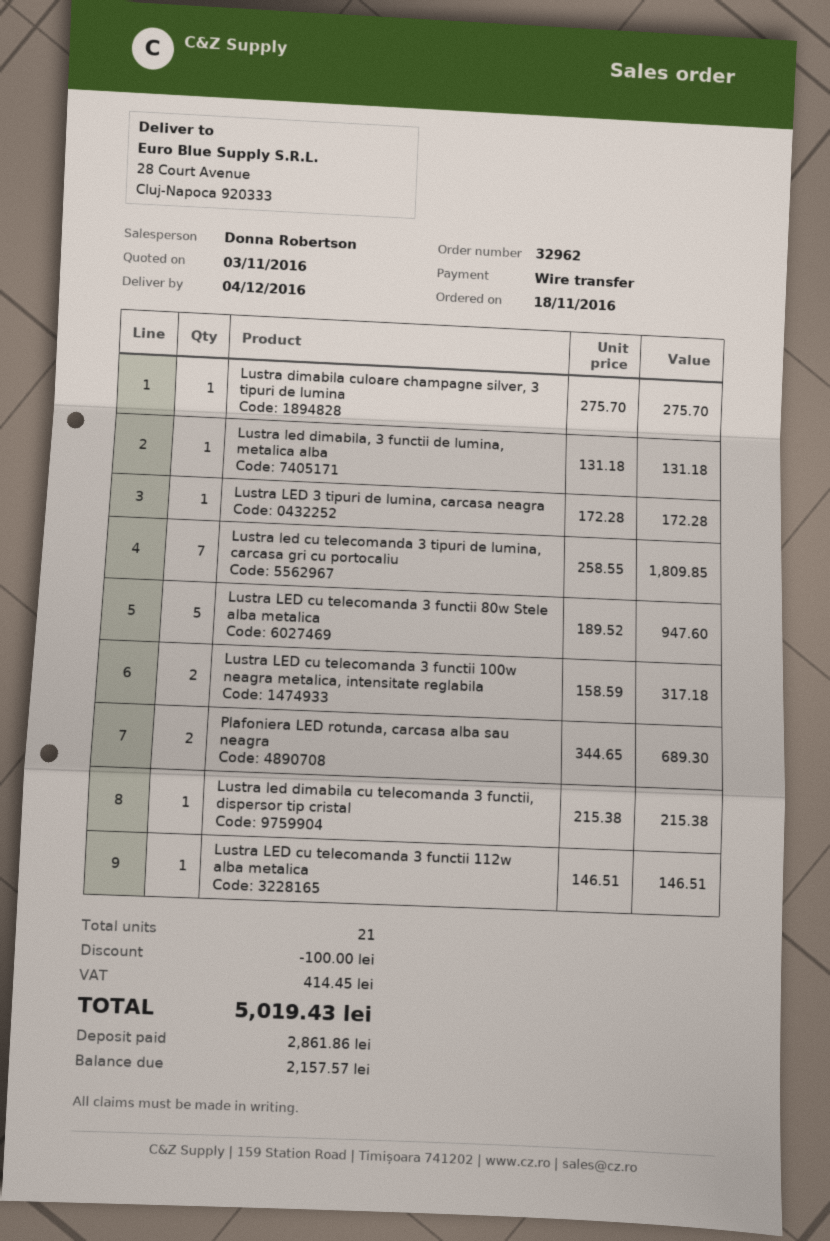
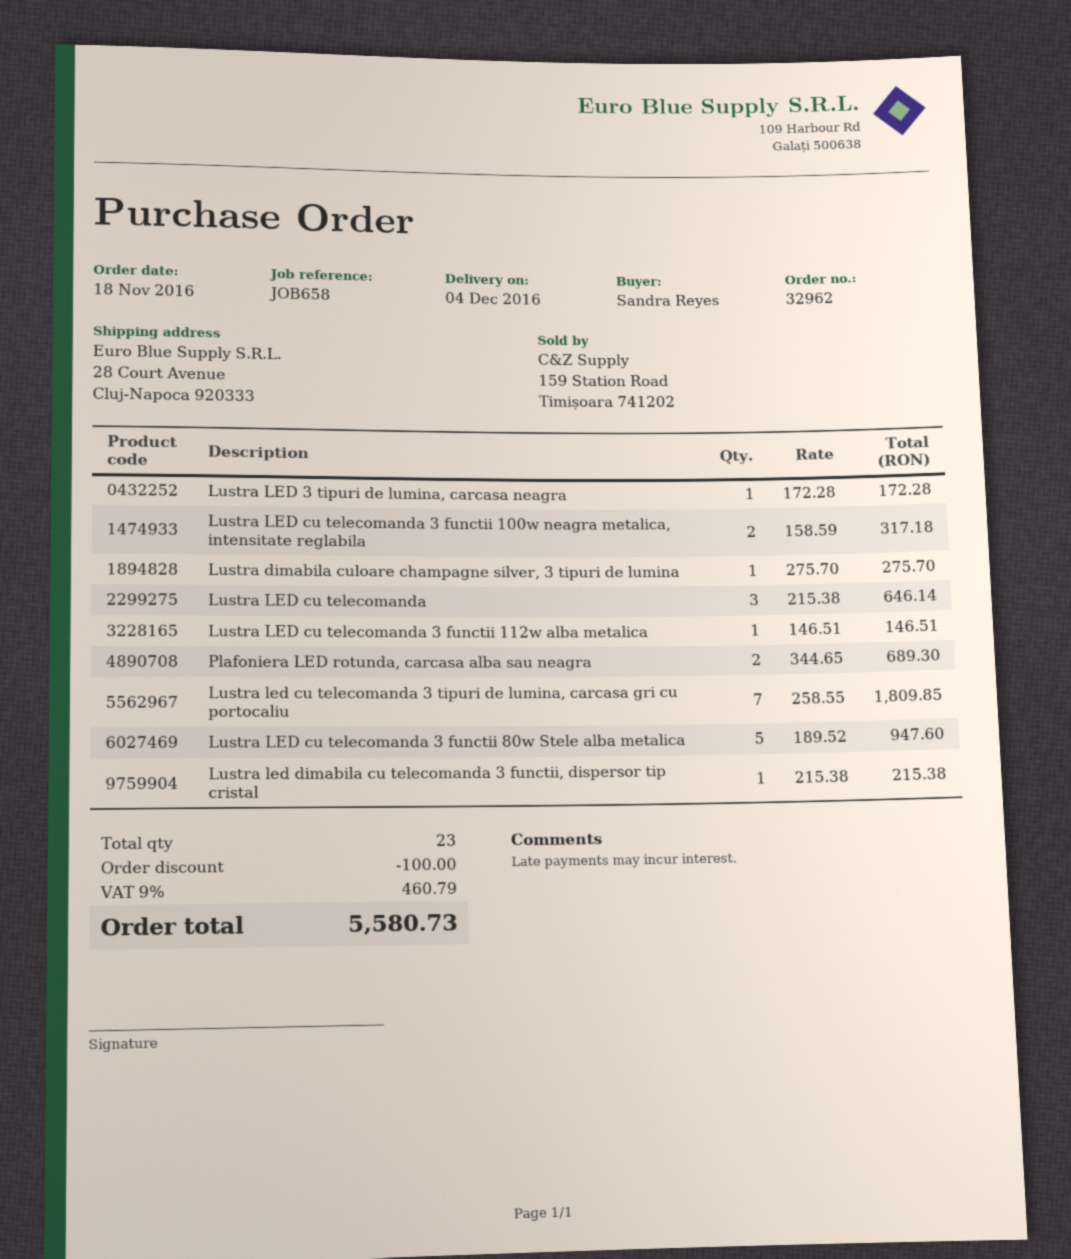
Lustra led dimabila, 3 functii de lumina, metalica alba: 1 x 131.18 = 131.18 -> none
Lustra LED cu telecomanda: none -> 3 x 215.38 = 646.14
total quantity: 21 -> 23
tax: 414.45 -> 460.79
total: 5019.43 -> 5580.73

